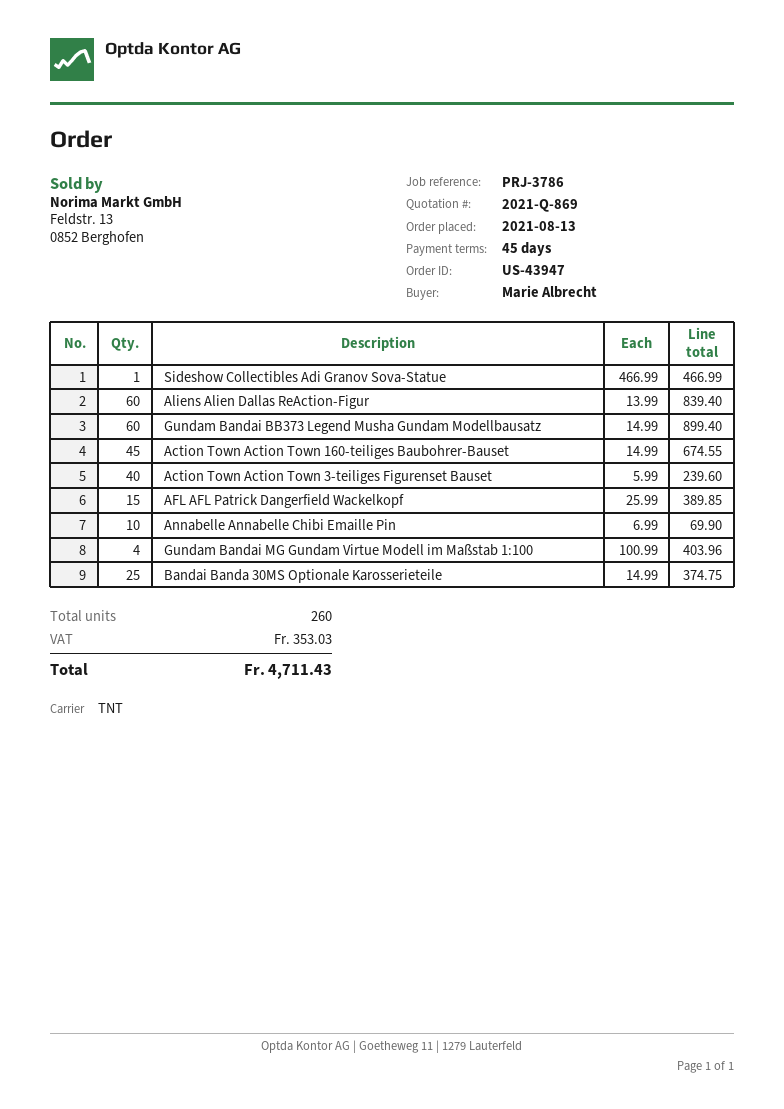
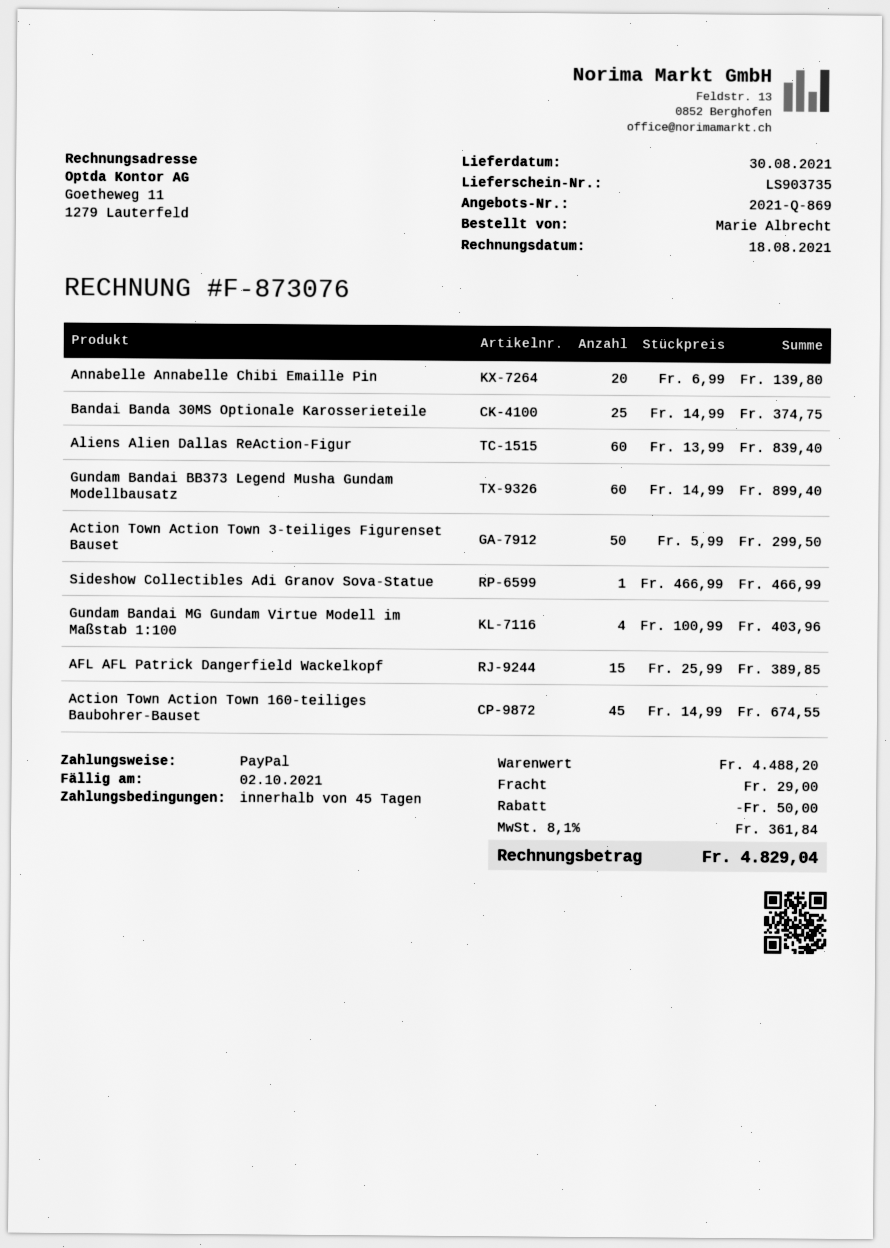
Action Town Action Town 3-teiliges Figurenset Bauset: 40 x 5.99 = 239.60 -> 50 x 5.99 = 299.50
Annabelle Annabelle Chibi Emaille Pin: 10 x 6.99 = 69.90 -> 20 x 6.99 = 139.80
discount: none -> 50.00
shipping: none -> 29.00
tax: 353.03 -> 361.84
total: 4711.43 -> 4829.04

